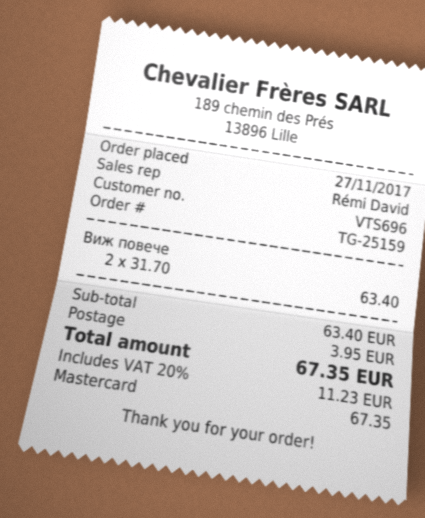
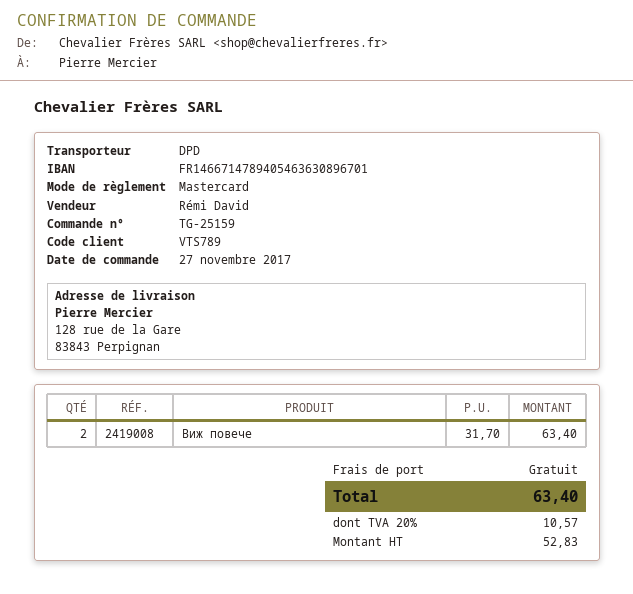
customer number: VTS696 -> VTS789
shipping: 3.95 -> 0.00
tax: 20% = 11.23 -> 20% = 10.57
total: 67.35 -> 63.40

